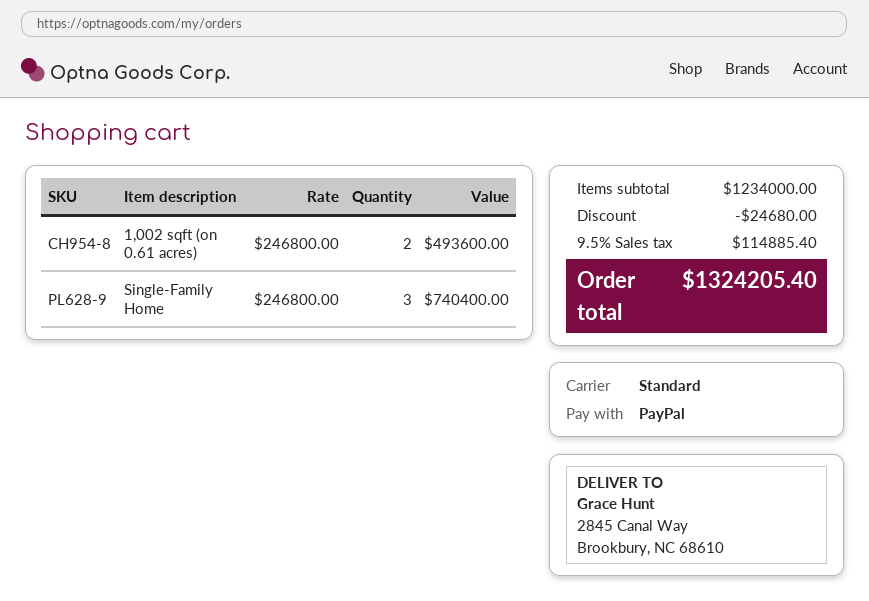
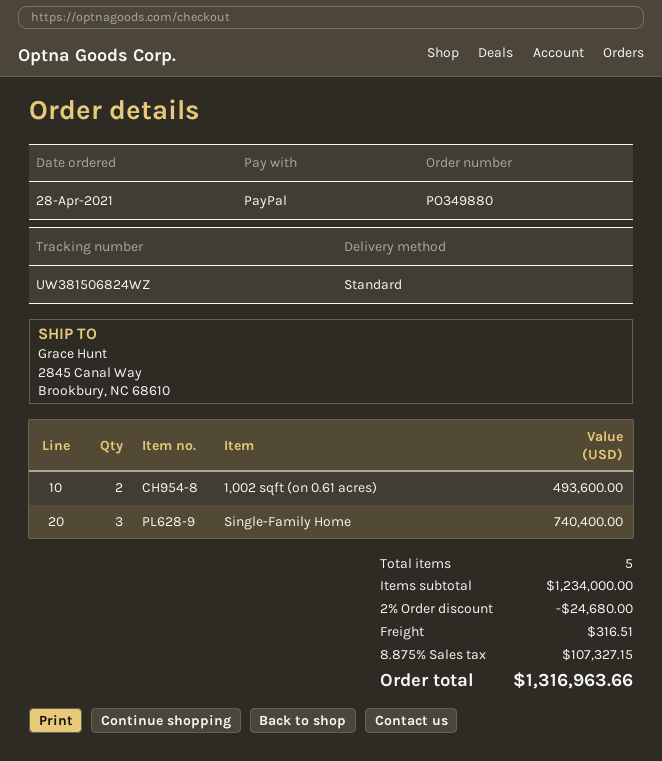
shipping: none -> 316.51
tax: 9.5% = 114885.40 -> 8.875% = 107327.15
total: 1324205.40 -> 1316963.66

